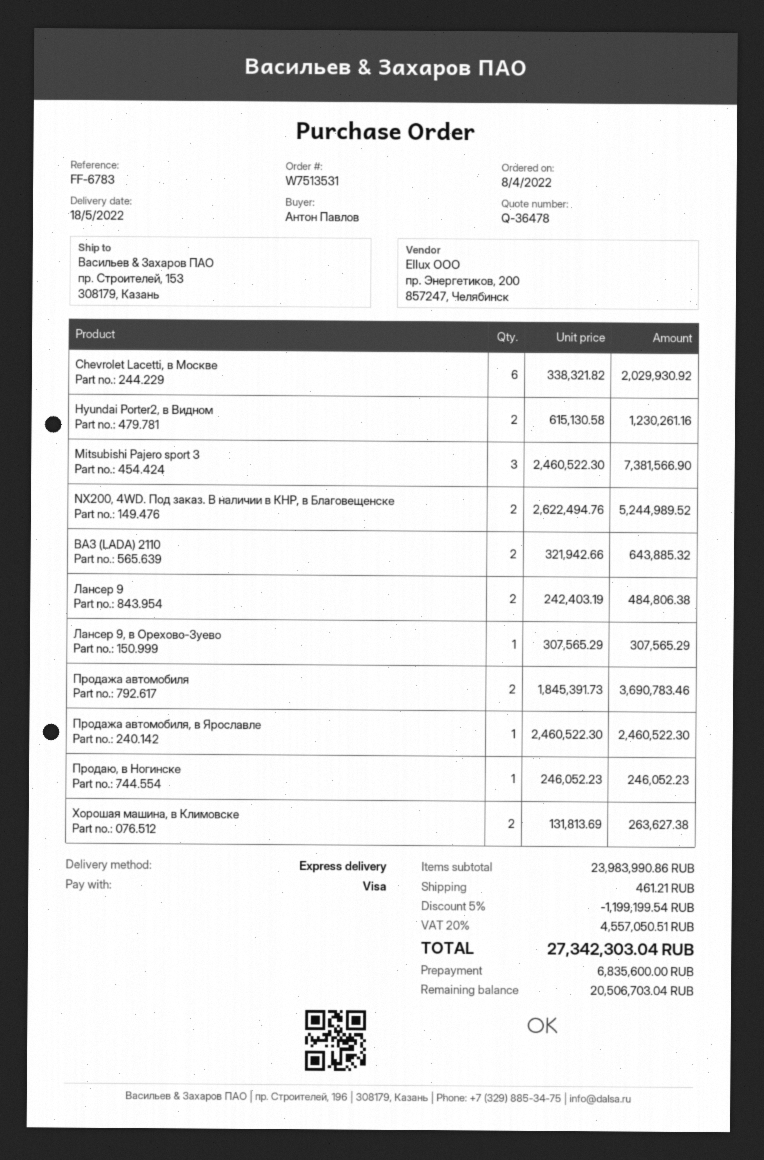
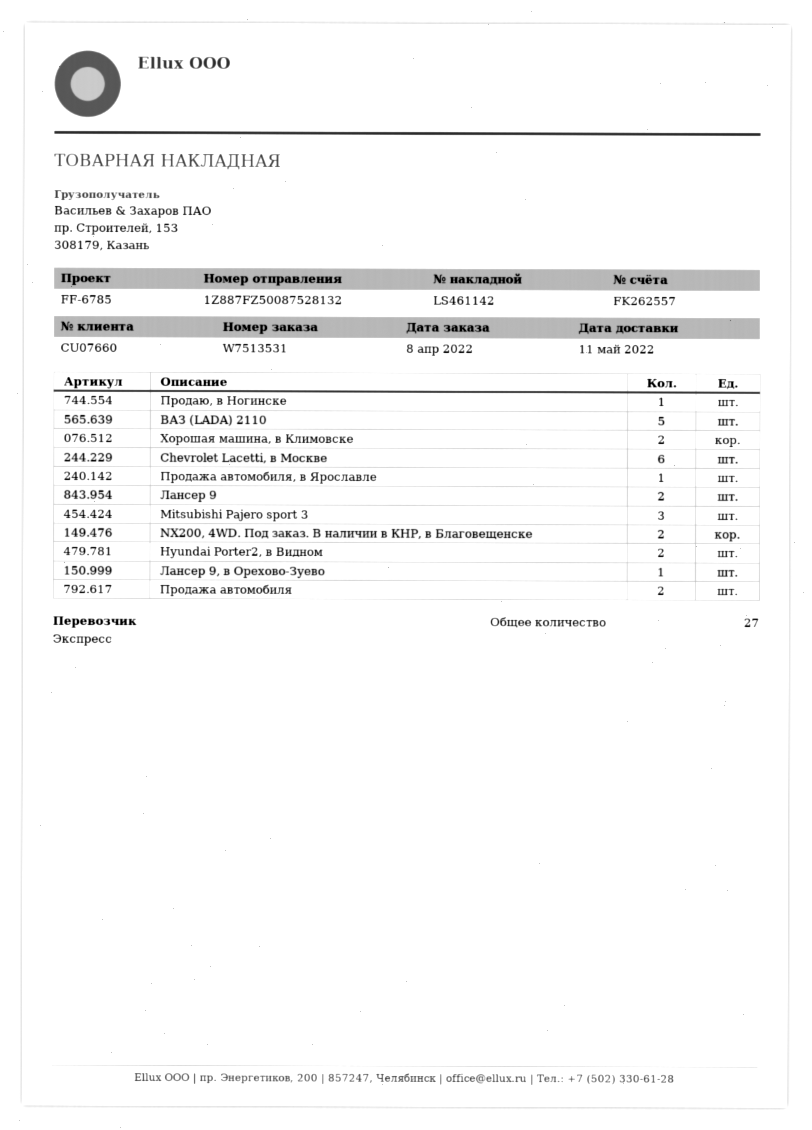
delivery date: 2022-05-18 -> 2022-05-11
reference: FF-6783 -> FF-6785
ВАЗ (LADA) 2110: 2 -> 5

